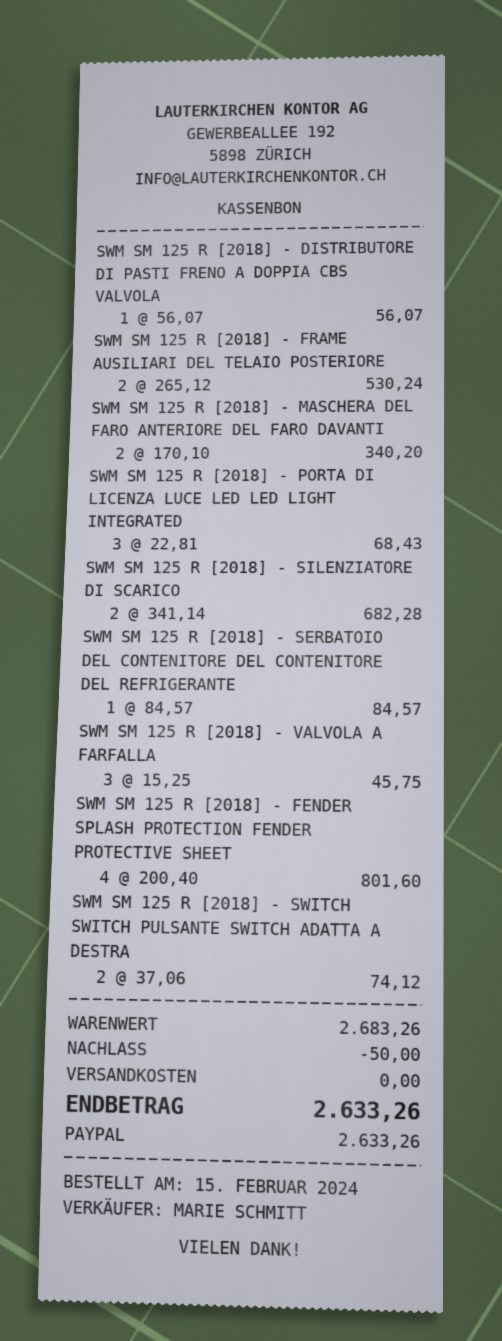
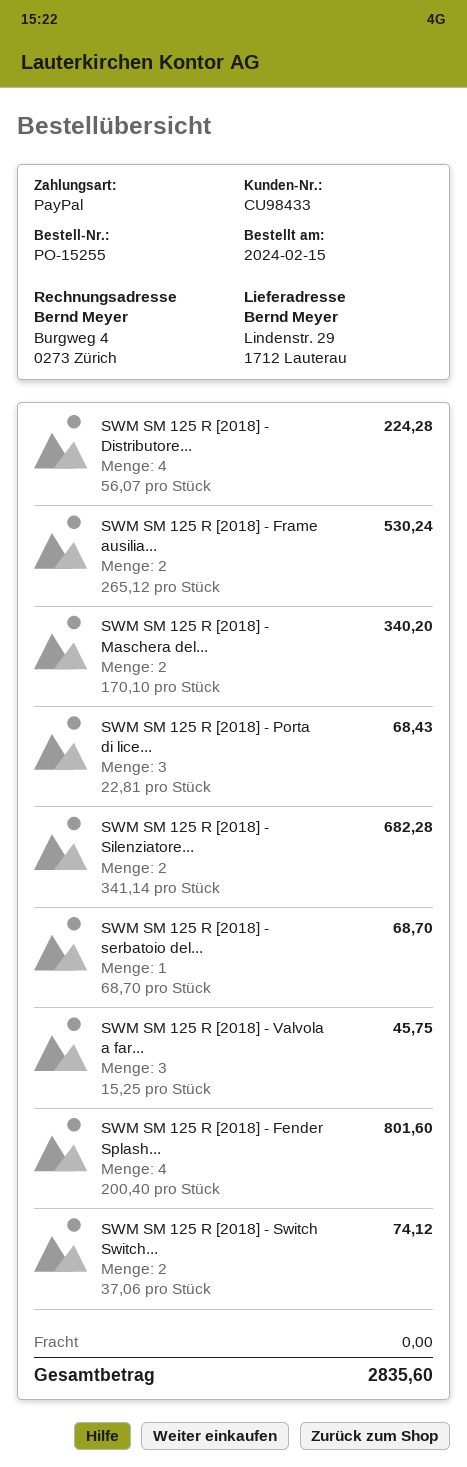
SWM SM 125 R [2018] - DISTRIBUTORE DI PASTI FRENO A DOPPIA CBS VALVOLA: 1 x 56.07 = 56.07 -> 4 x 56.07 = 224.28
SWM SM 125 R [2018] - SERBATOIO DEL CONTENITORE DEL CONTENITORE DEL REFRIGERANTE: 1 x 84.57 = 84.57 -> 1 x 68.70 = 68.70
discount: 50.00 -> none
total: 2633.26 -> 2835.60

